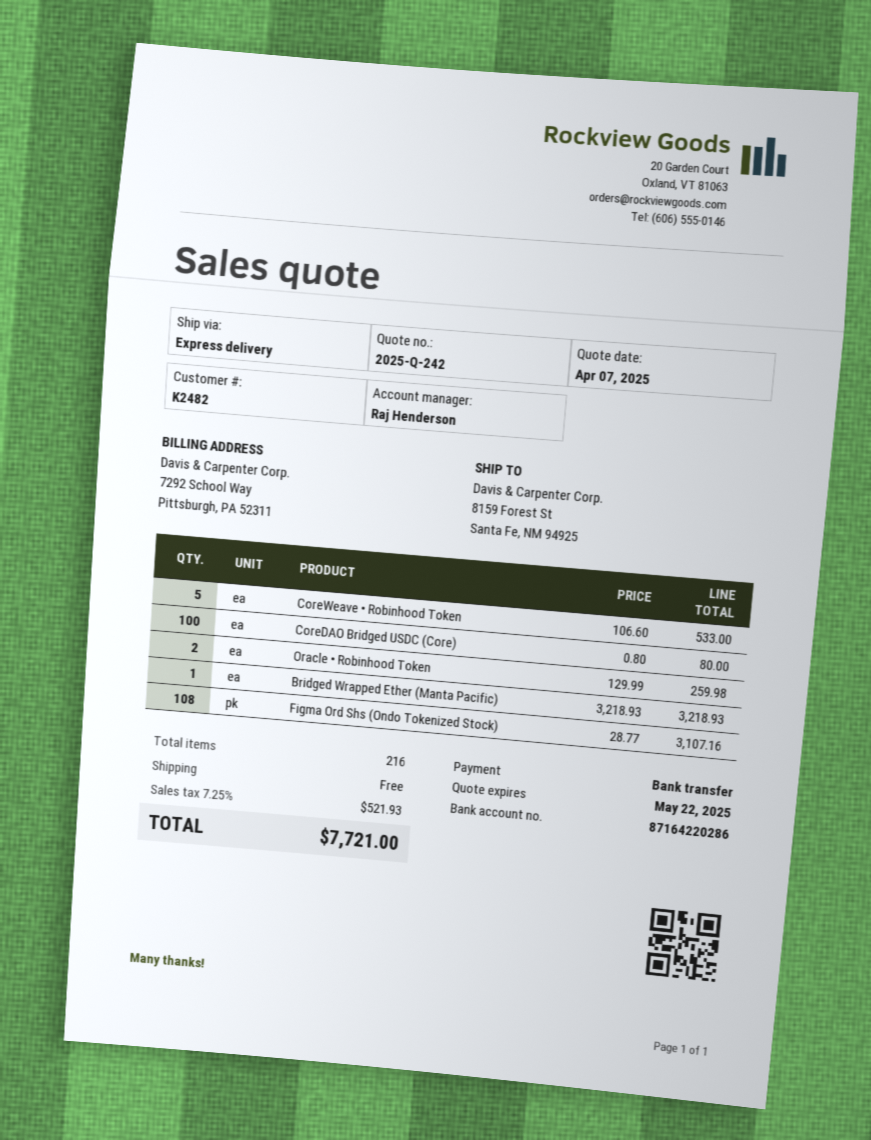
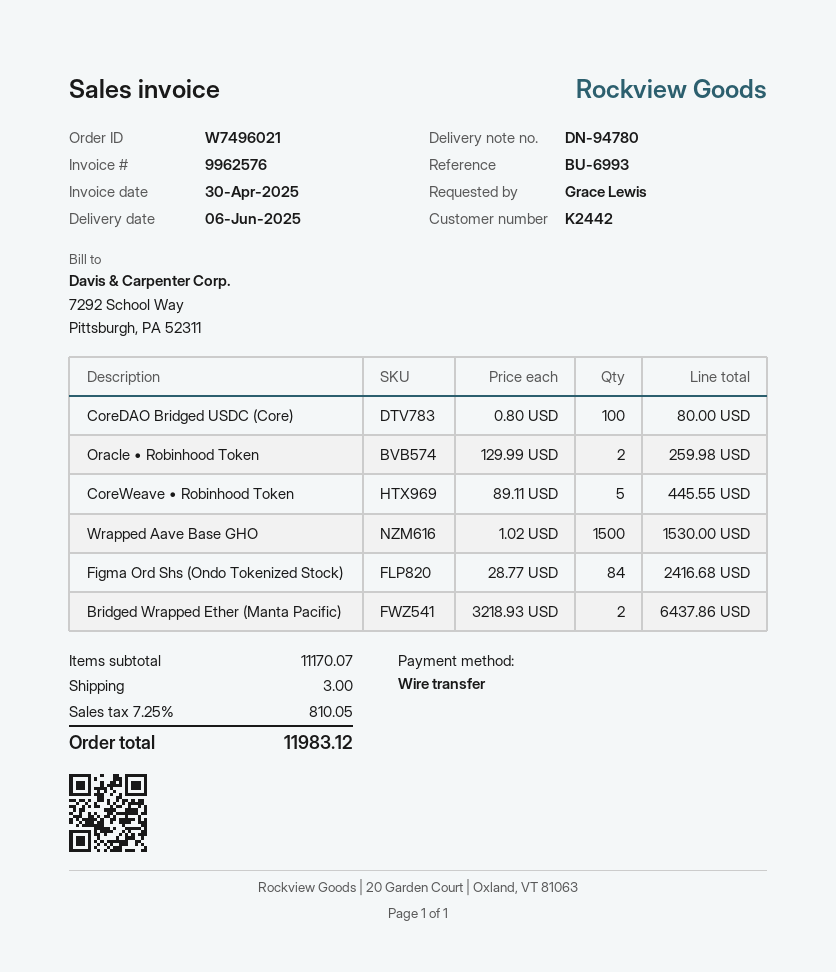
customer number: K2482 -> K2442
CoreWeave • Robinhood Token: 5 x 106.60 = 533.00 -> 5 x 89.11 = 445.55
Bridged Wrapped Ether (Manta Pacific): 1 x 3218.93 = 3218.93 -> 2 x 3218.93 = 6437.86
Figma Ord Shs (Ondo Tokenized Stock): 108 x 28.77 = 3107.16 -> 84 x 28.77 = 2416.68
Wrapped Aave Base GHO: none -> 1500 x 1.02 = 1530.00
shipping: 0.00 -> 3.00
tax: 7.25% = 521.93 -> 7.25% = 810.05
total: 7721.00 -> 11983.12

